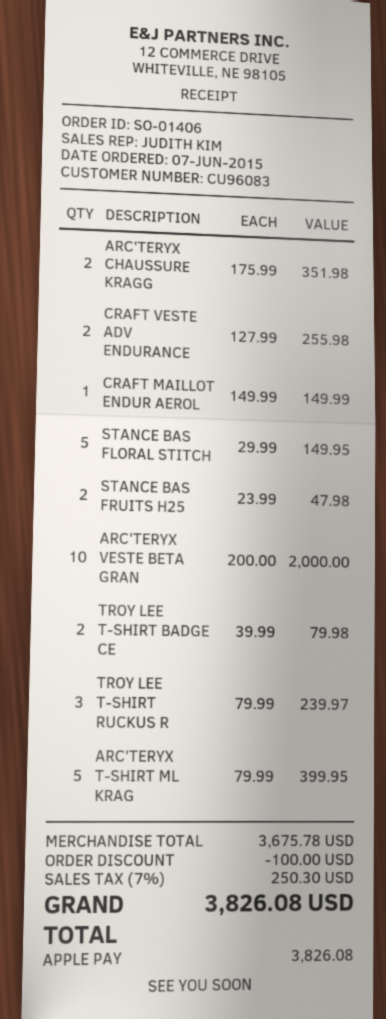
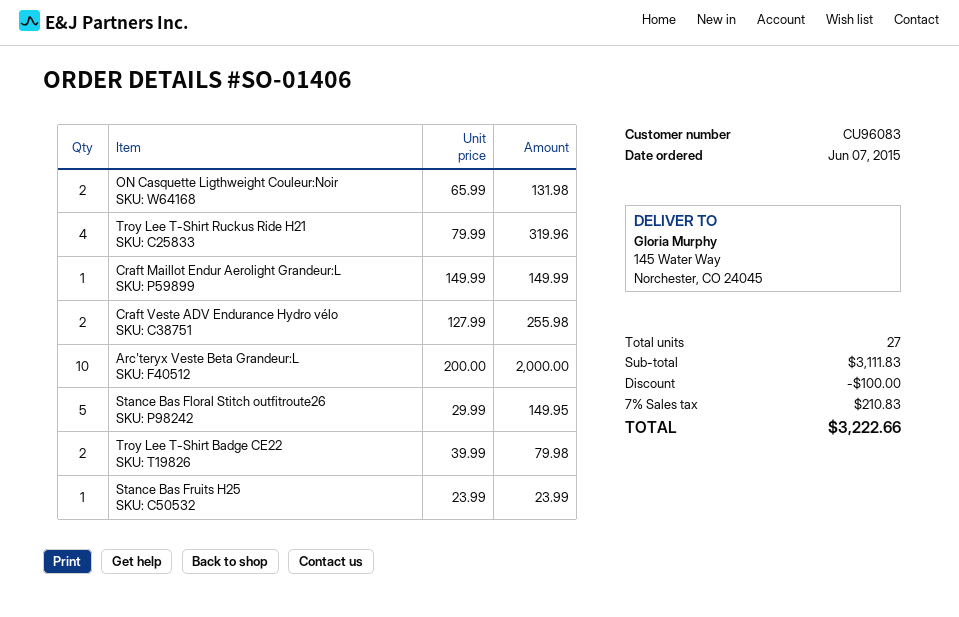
ARC'TERYX CHAUSSURE KRAGG: 2 x 175.99 = 351.98 -> none
STANCE BAS FRUITS H25: 2 x 23.99 = 47.98 -> 1 x 23.99 = 23.99
TROY LEE T-SHIRT RUCKUS R: 3 x 79.99 = 239.97 -> 4 x 79.99 = 319.96
ARC'TERYX T-SHIRT ML KRAG: 5 x 79.99 = 399.95 -> none
ON Casquette Ligthweight Couleur:Noir: none -> 2 x 65.99 = 131.98
subtotal: 3675.78 -> 3111.83
tax: 7% = 250.30 -> 7% = 210.83
total: 3826.08 -> 3222.66

